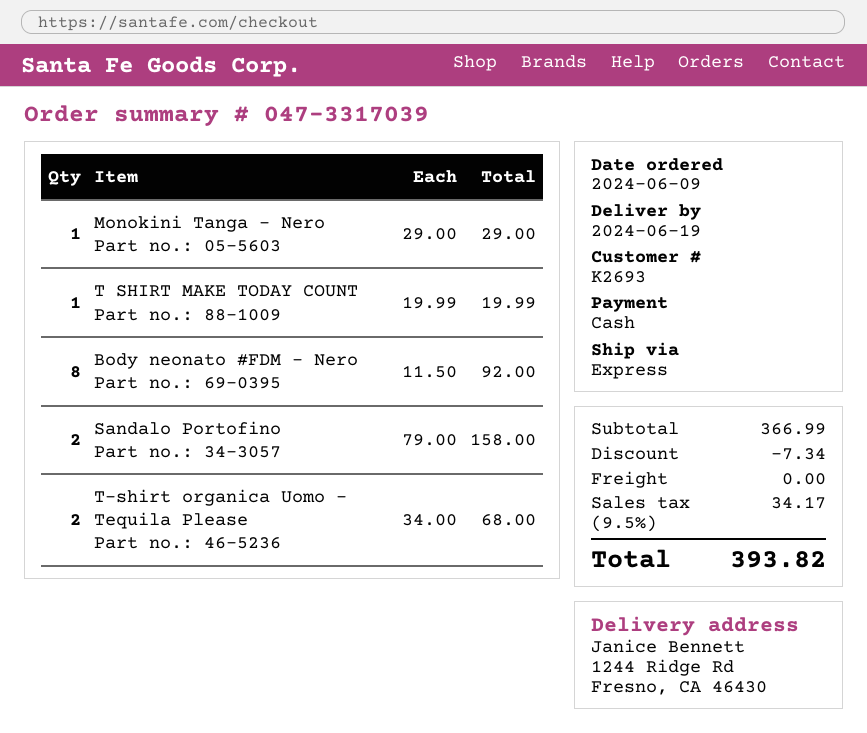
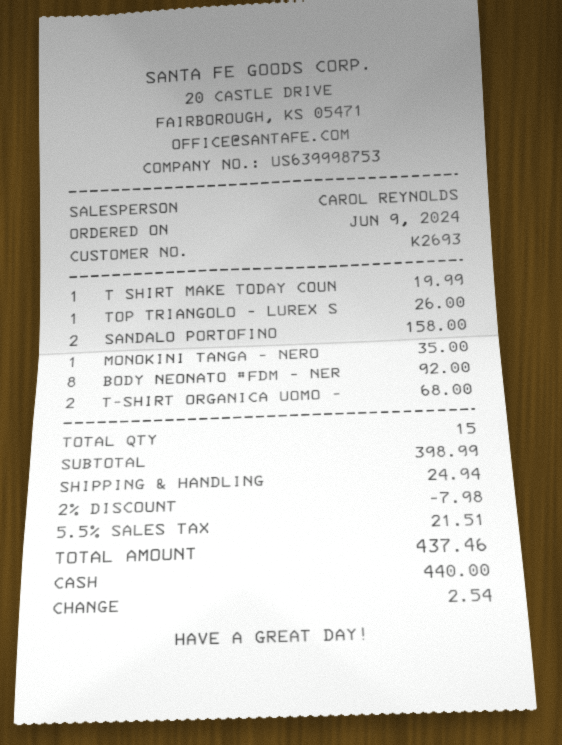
Monokini Tanga - Nero: 1 for 29.00 -> 1 for 35.00
TOP TRIANGOLO - LUREX S: none -> 1 for 26.00
subtotal: 366.99 -> 398.99
discount: 7.34 -> 7.98
shipping: 0.00 -> 24.94
tax: 9.5% = 34.17 -> 5.5% = 21.51
total: 393.82 -> 437.46

